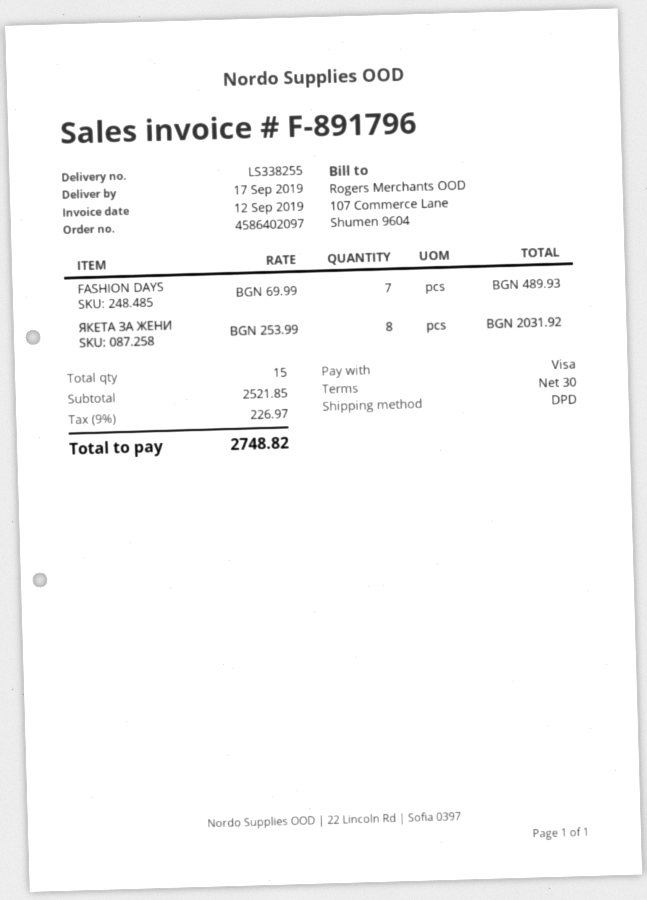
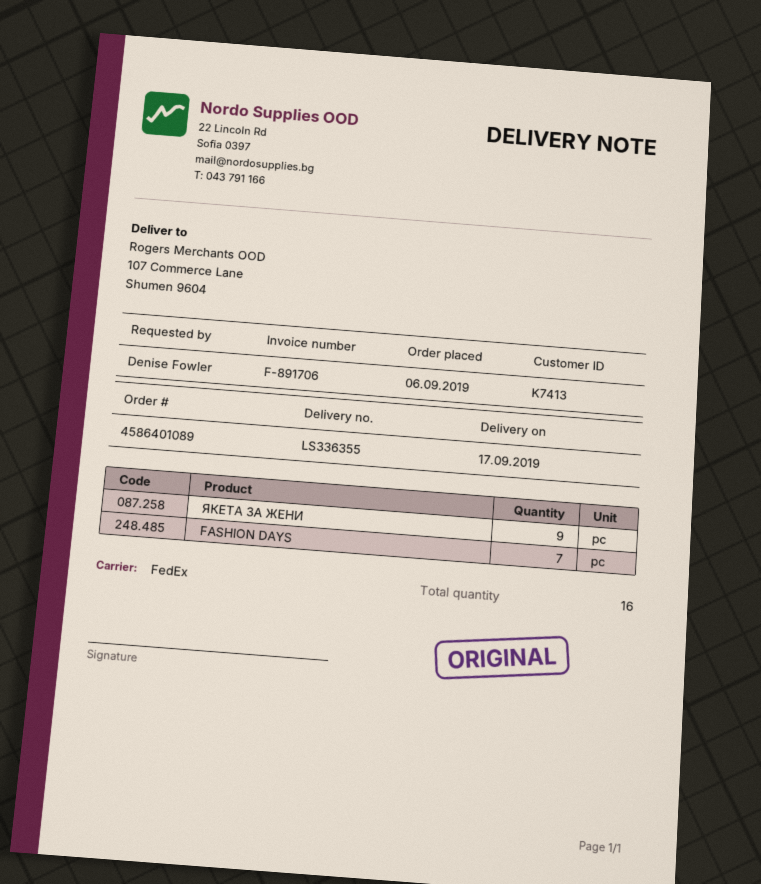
order number: 4586402097 -> 4586401089
delivery note number: LS338255 -> LS336355
invoice number: F-891796 -> F-891706
shipping method: DPD -> FedEx
ЯКЕТА ЗА ЖЕНИ: 8 -> 9
total quantity: 15 -> 16

